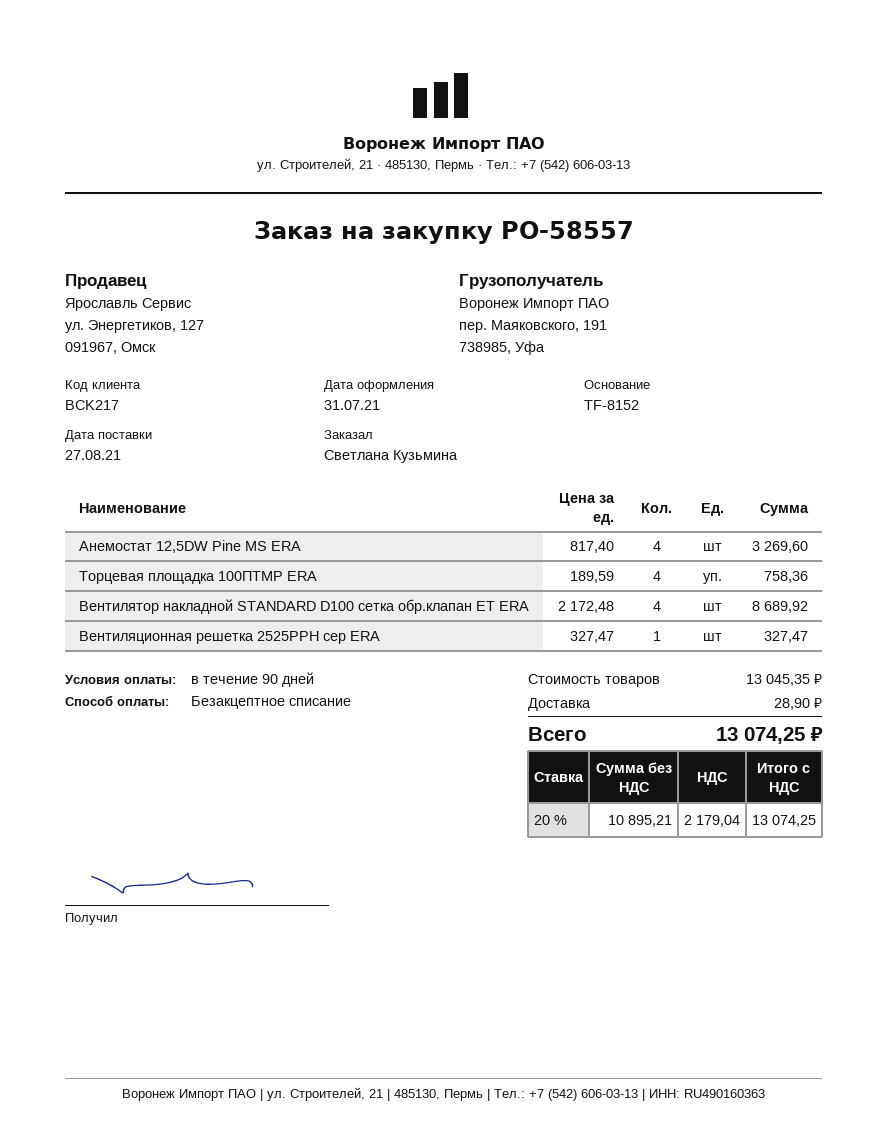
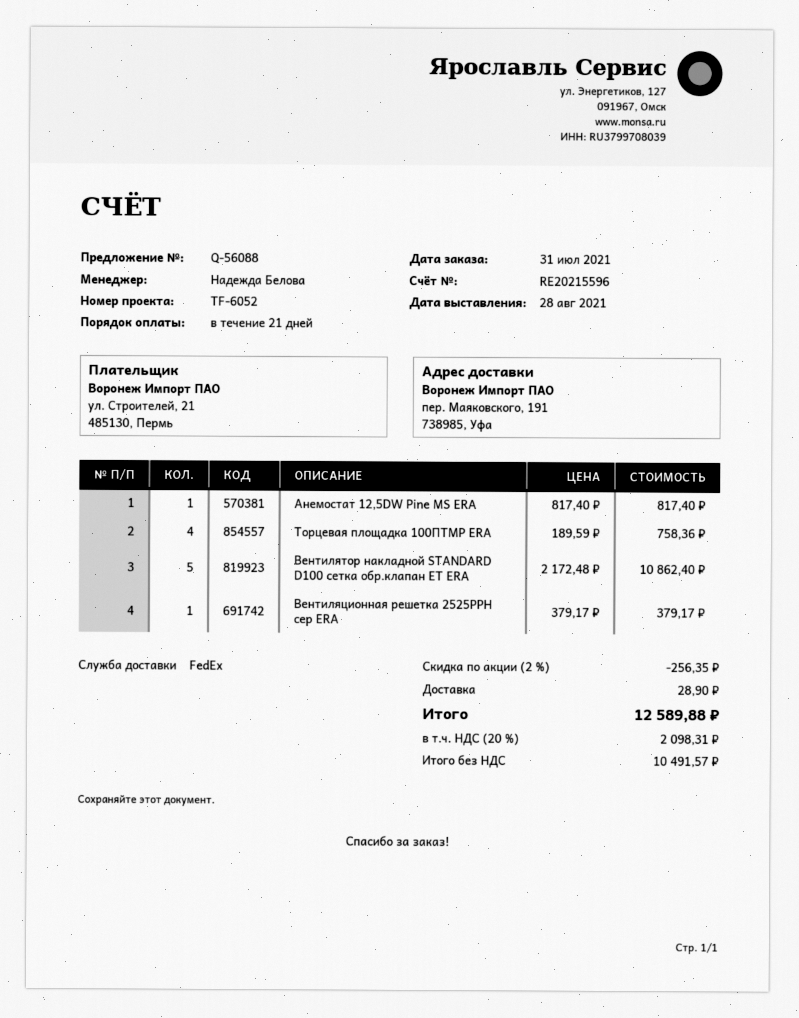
payment terms: 90 days -> 21 days
reference: TF-8152 -> TF-6052
Анемостат 12,5DW Pine MS ERA: 4 x 817.40 = 3269.60 -> 1 x 817.40 = 817.40
Вентилятор накладной STANDARD D100 сетка обр.клапан ET ERA: 4 x 2172.48 = 8689.92 -> 5 x 2172.48 = 10862.40
Вентиляционная решетка 2525РРН сер ERA: 1 x 327.47 = 327.47 -> 1 x 379.17 = 379.17
discount: none -> 2% = 256.35
net: 10895.21 -> 10491.57
tax: 20% = 2179.04 -> 20% = 2098.31
total: 13074.25 -> 12589.88

